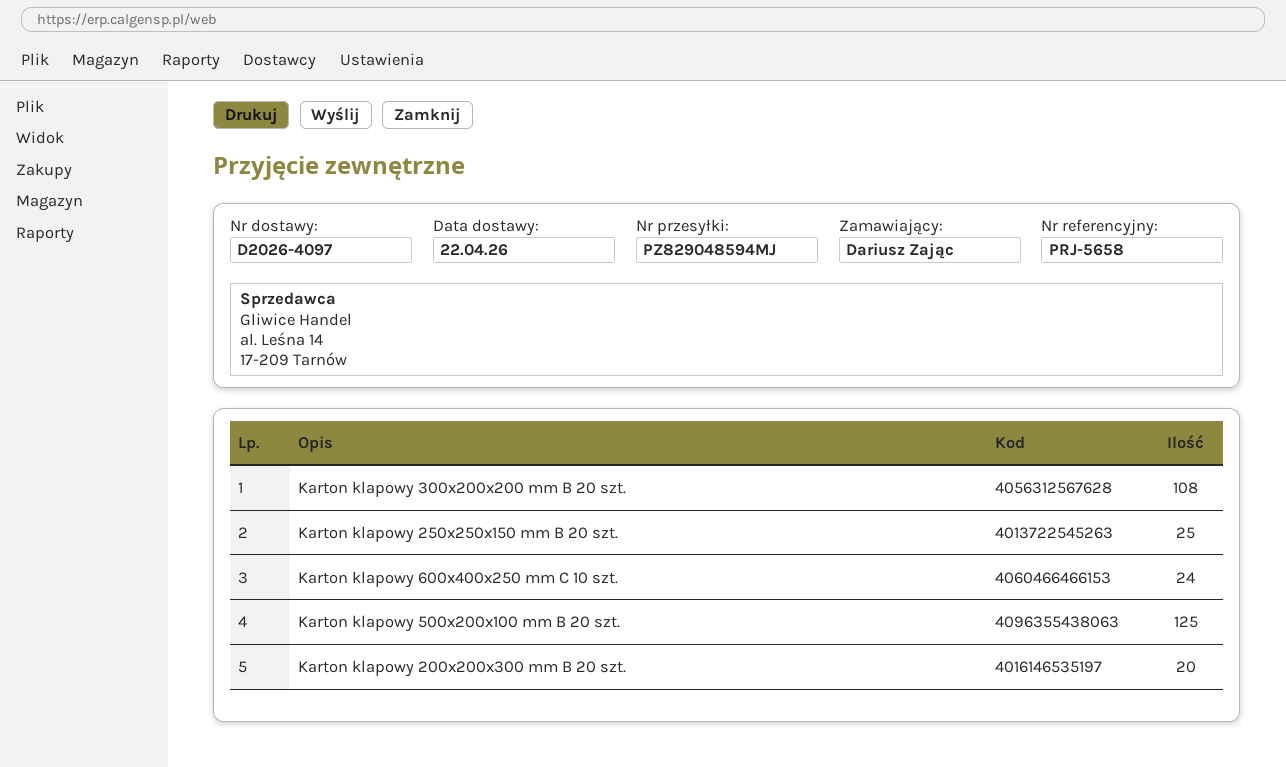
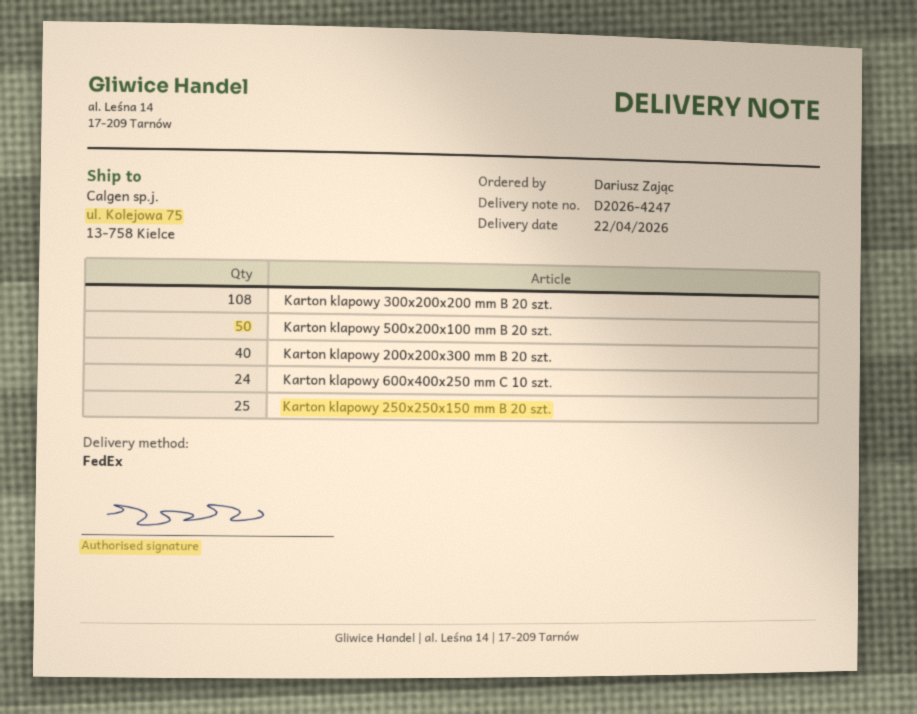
delivery note number: D2026-4097 -> D2026-4247
Karton klapowy 500x200x100 mm B 20 szt.: 125 -> 50
Karton klapowy 200x200x300 mm B 20 szt.: 20 -> 40

